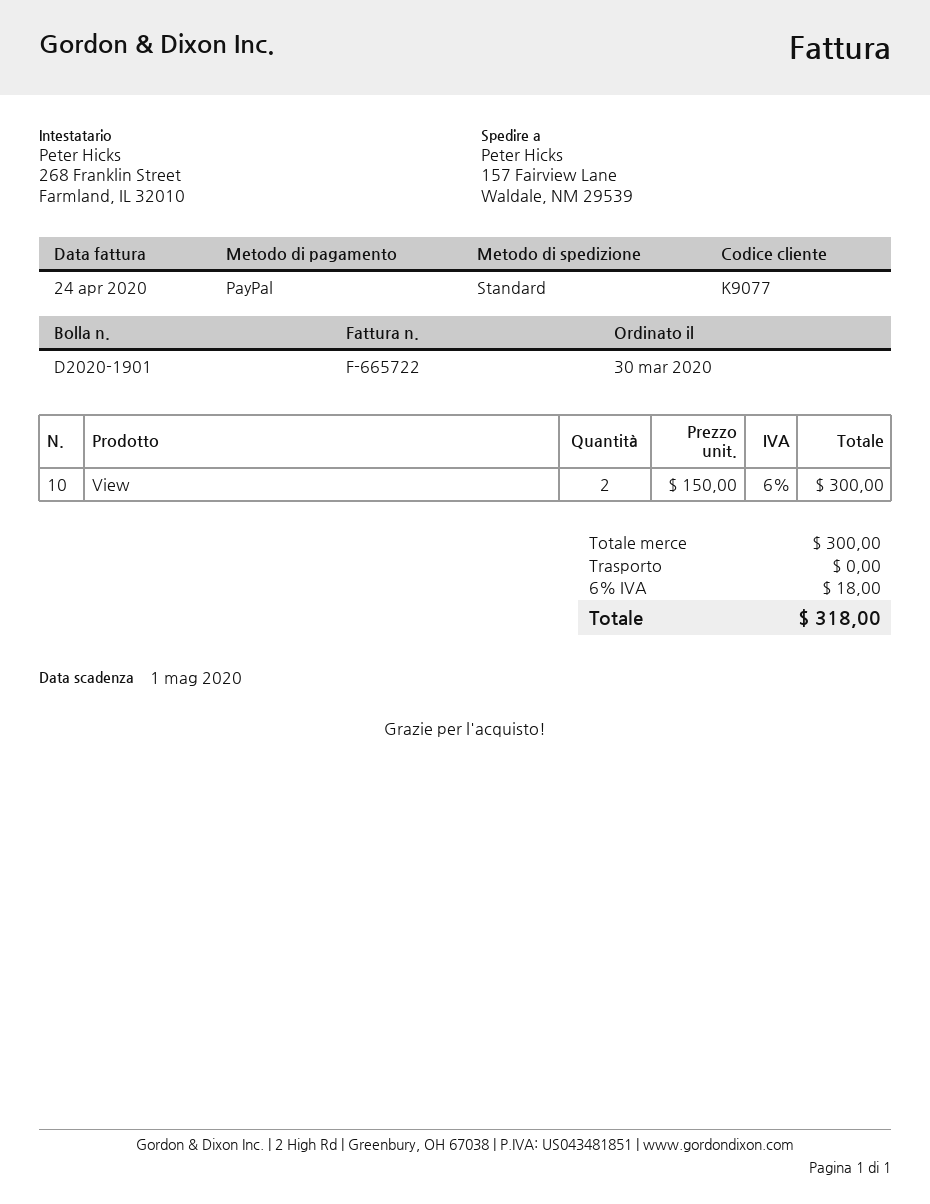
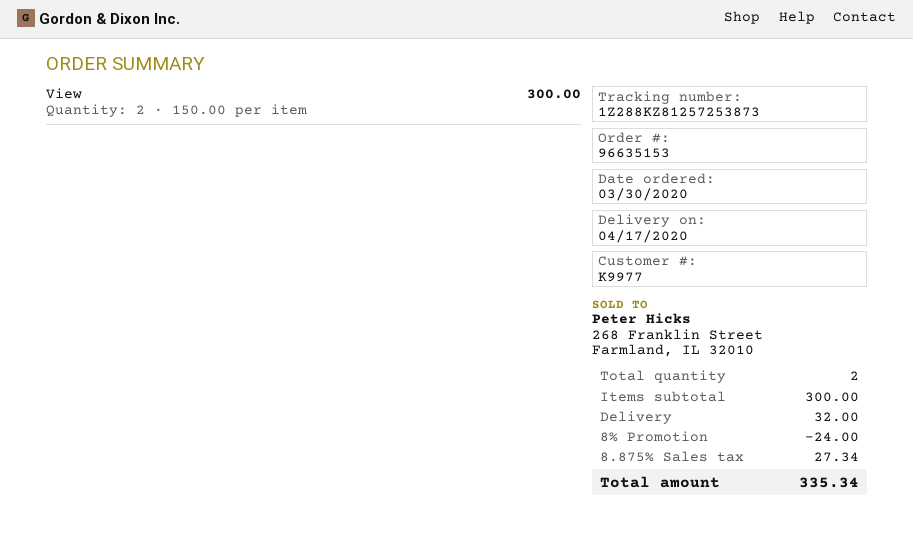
customer number: K9077 -> K9977
discount: none -> 8% = 24.00
shipping: 0.00 -> 32.00
tax: 6% = 18.00 -> 8.875% = 27.34
total: 318.00 -> 335.34

